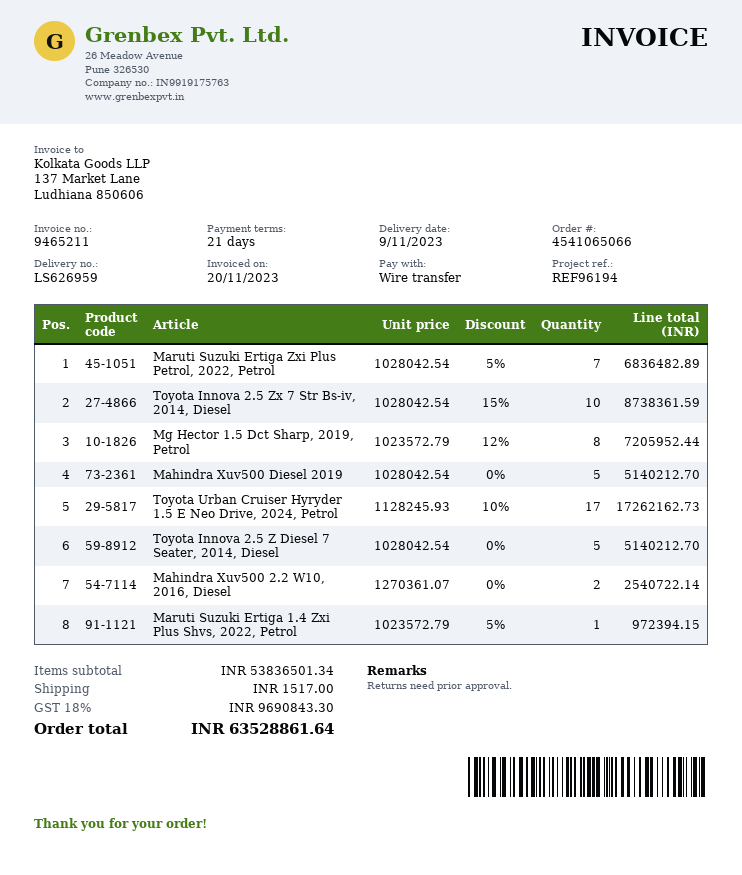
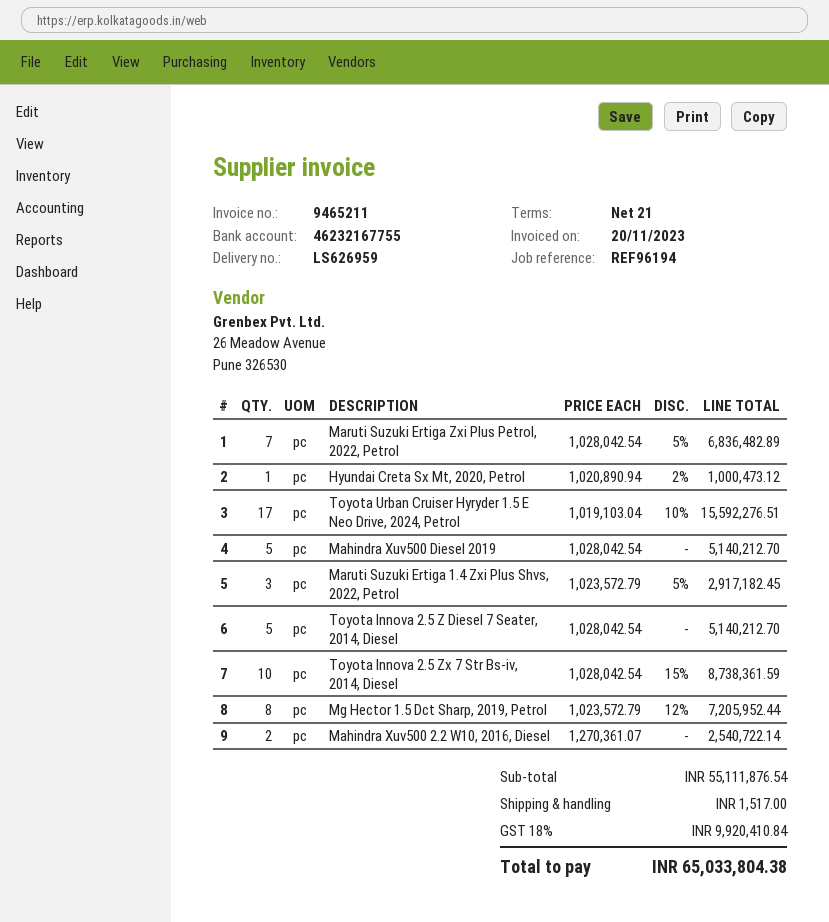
Toyota Urban Cruiser Hyryder 1.5 E Neo Drive, 2024, Petrol: 17 x 1128245.93 - 10% = 17262162.73 -> 17 x 1019103.04 - 10% = 15592276.51
Maruti Suzuki Ertiga 1.4 Zxi Plus Shvs, 2022, Petrol: 1 x 1023572.79 - 5% = 972394.15 -> 3 x 1023572.79 - 5% = 2917182.45
Hyundai Creta Sx Mt, 2020, Petrol: none -> 1 x 1020890.94 - 2% = 1000473.12
subtotal: 53836501.34 -> 55111876.54
tax: 18% = 9690843.30 -> 18% = 9920410.84
total: 63528861.64 -> 65033804.38

